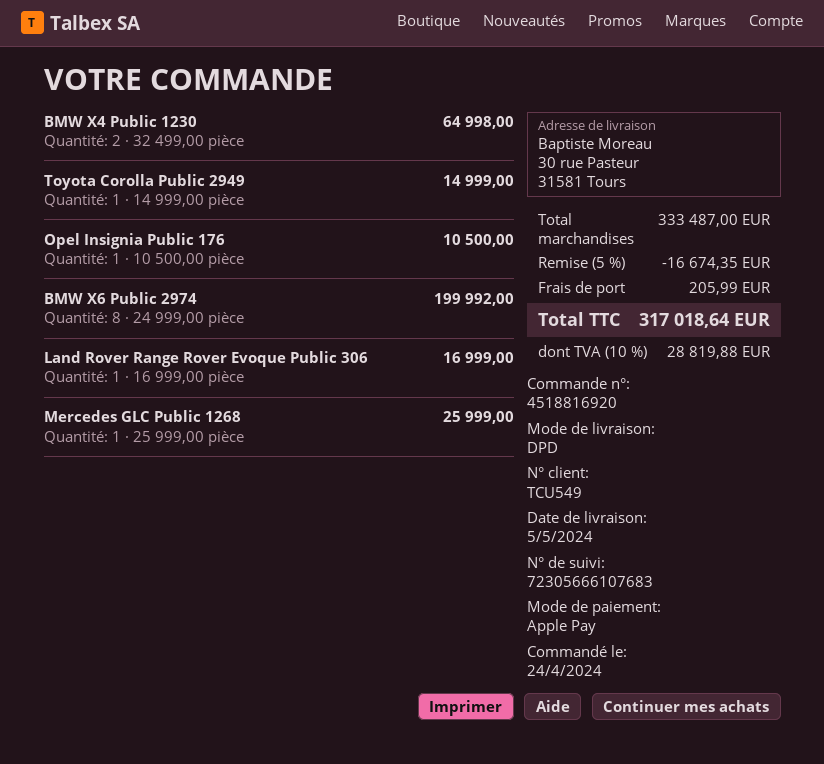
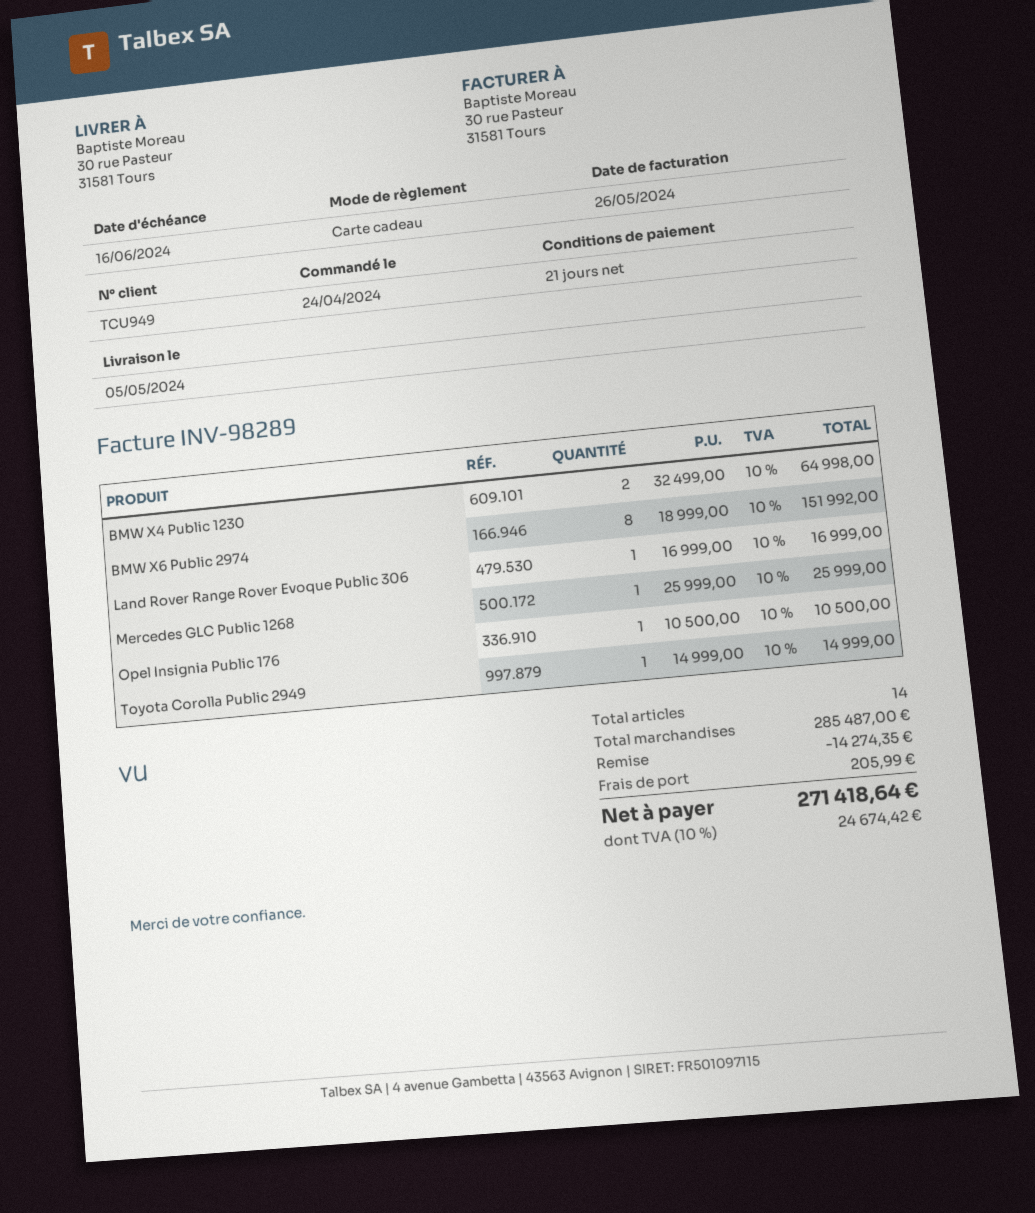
customer number: TCU549 -> TCU949
payment method: Apple Pay -> gift card
BMW X6 Public 2974: 8 x 24999.00 = 199992.00 -> 8 x 18999.00 = 151992.00
subtotal: 333487.00 -> 285487.00
discount: 16674.35 -> 14274.35
tax: 10% = 28819.88 -> 10% = 24674.42
total: 317018.64 -> 271418.64

